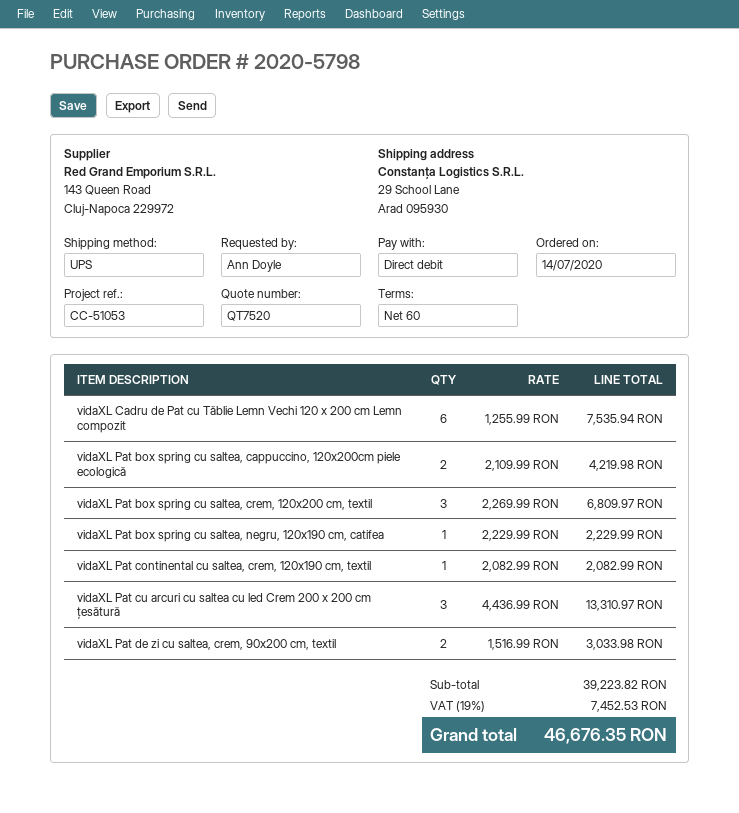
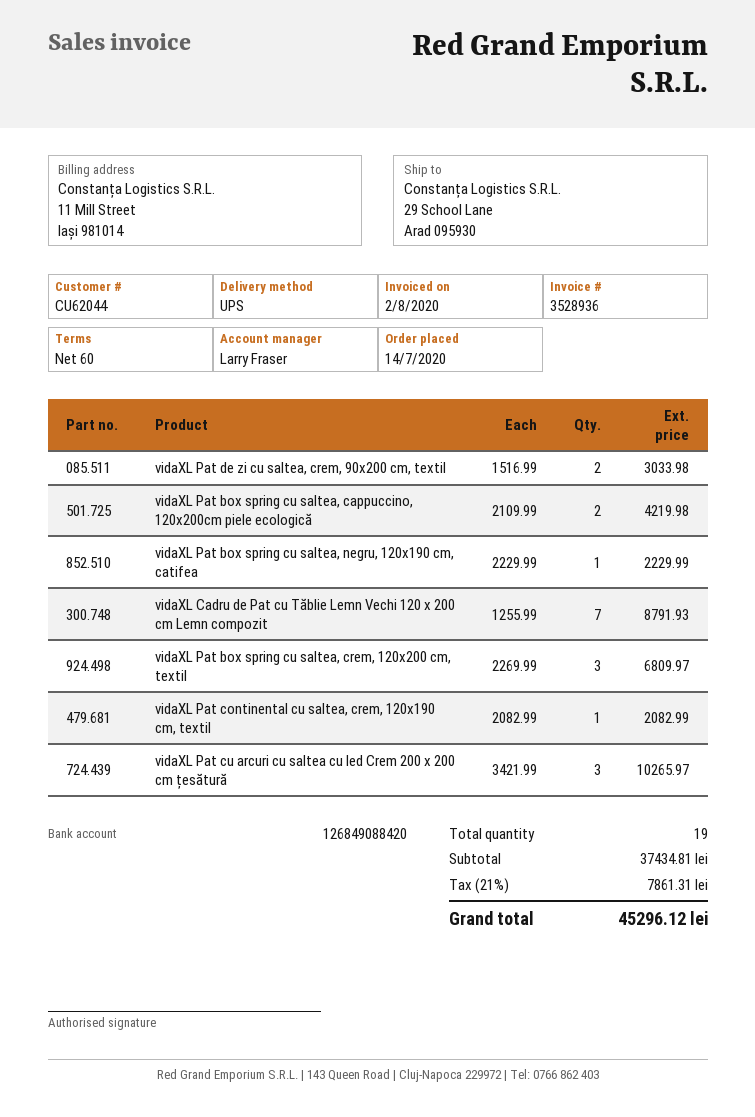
vidaXL Cadru de Pat cu Tăblie Lemn Vechi 120 x 200 cm Lemn compozit: 6 x 1255.99 = 7535.94 -> 7 x 1255.99 = 8791.93
vidaXL Pat cu arcuri cu saltea cu led Crem 200 x 200 cm țesătură: 3 x 4436.99 = 13310.97 -> 3 x 3421.99 = 10265.97
subtotal: 39223.82 -> 37434.81
tax: 19% = 7452.53 -> 21% = 7861.31
total: 46676.35 -> 45296.12

